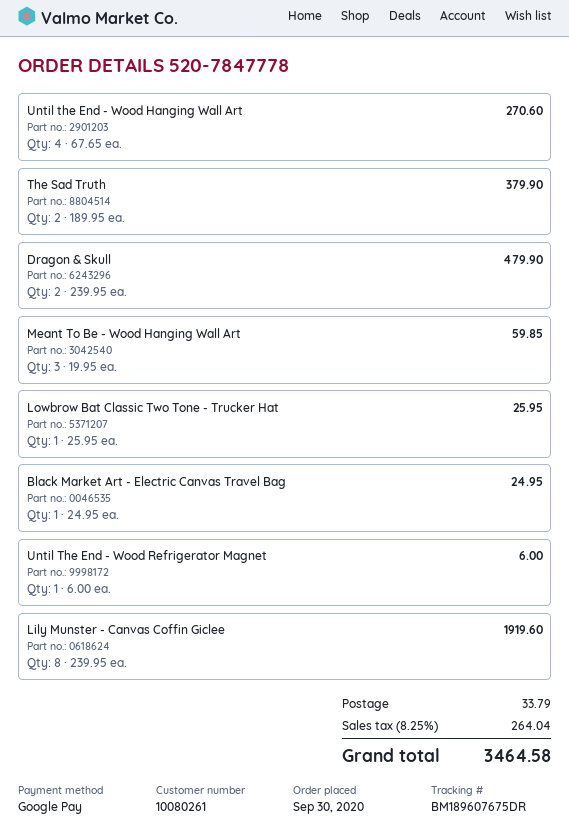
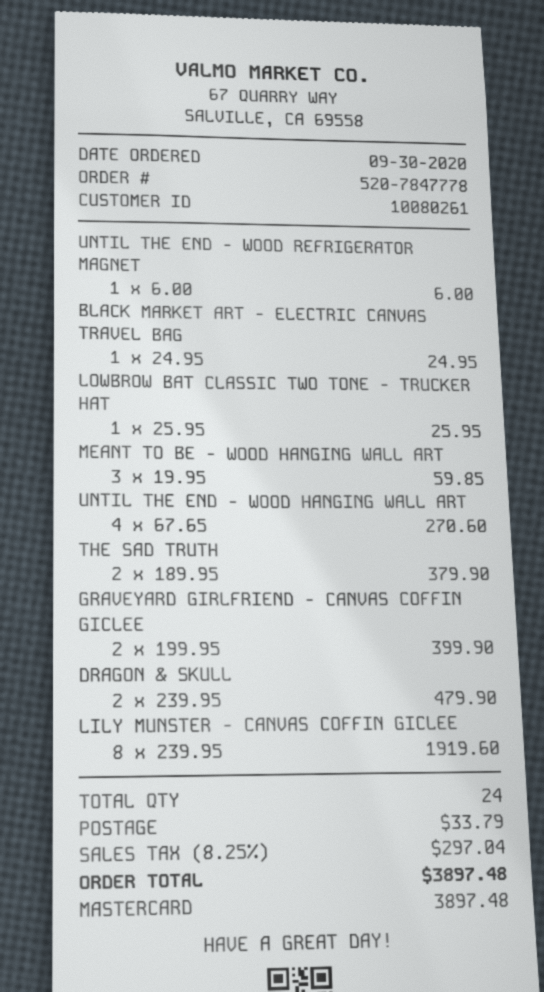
payment method: Google Pay -> Mastercard
GRAVEYARD GIRLFRIEND - CANVAS COFFIN GICLEE: none -> 2 x 199.95 = 399.90
tax: 8.25% = 264.04 -> 8.25% = 297.04
total: 3464.58 -> 3897.48

